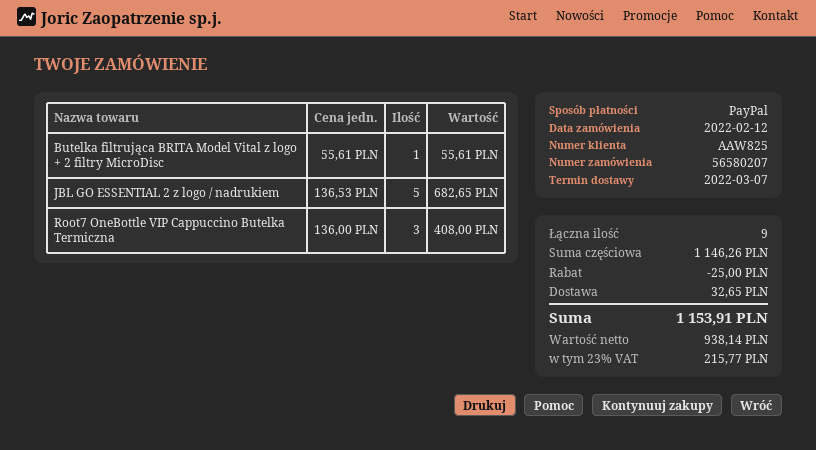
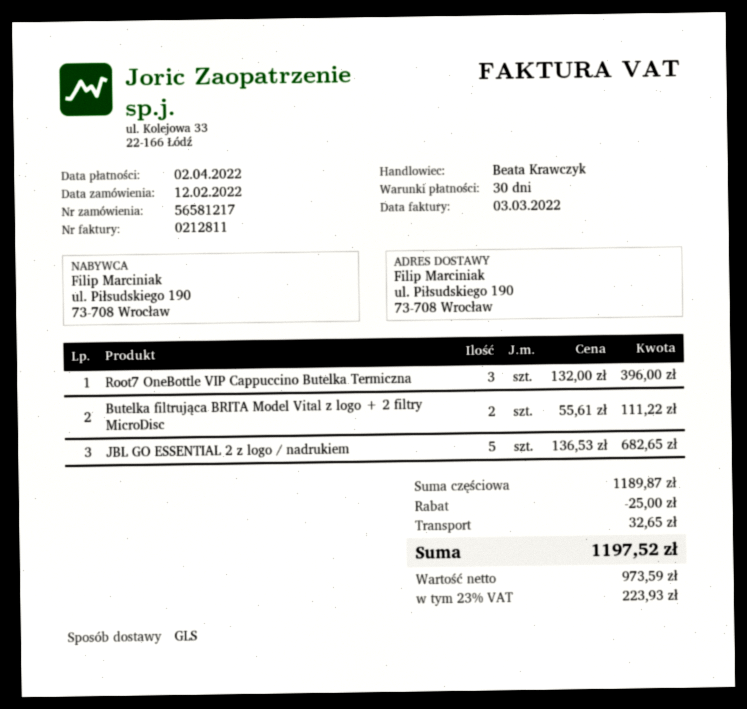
order number: 56580207 -> 56581217
Butelka filtrująca BRITA Model Vital z logo + 2 filtry MicroDisc: 1 x 55.61 = 55.61 -> 2 x 55.61 = 111.22
Root7 OneBottle VIP Cappuccino Butelka Termiczna: 3 x 136.00 = 408.00 -> 3 x 132.00 = 396.00
subtotal: 1146.26 -> 1189.87
net: 938.14 -> 973.59
tax: 23% = 215.77 -> 23% = 223.93
total: 1153.91 -> 1197.52

